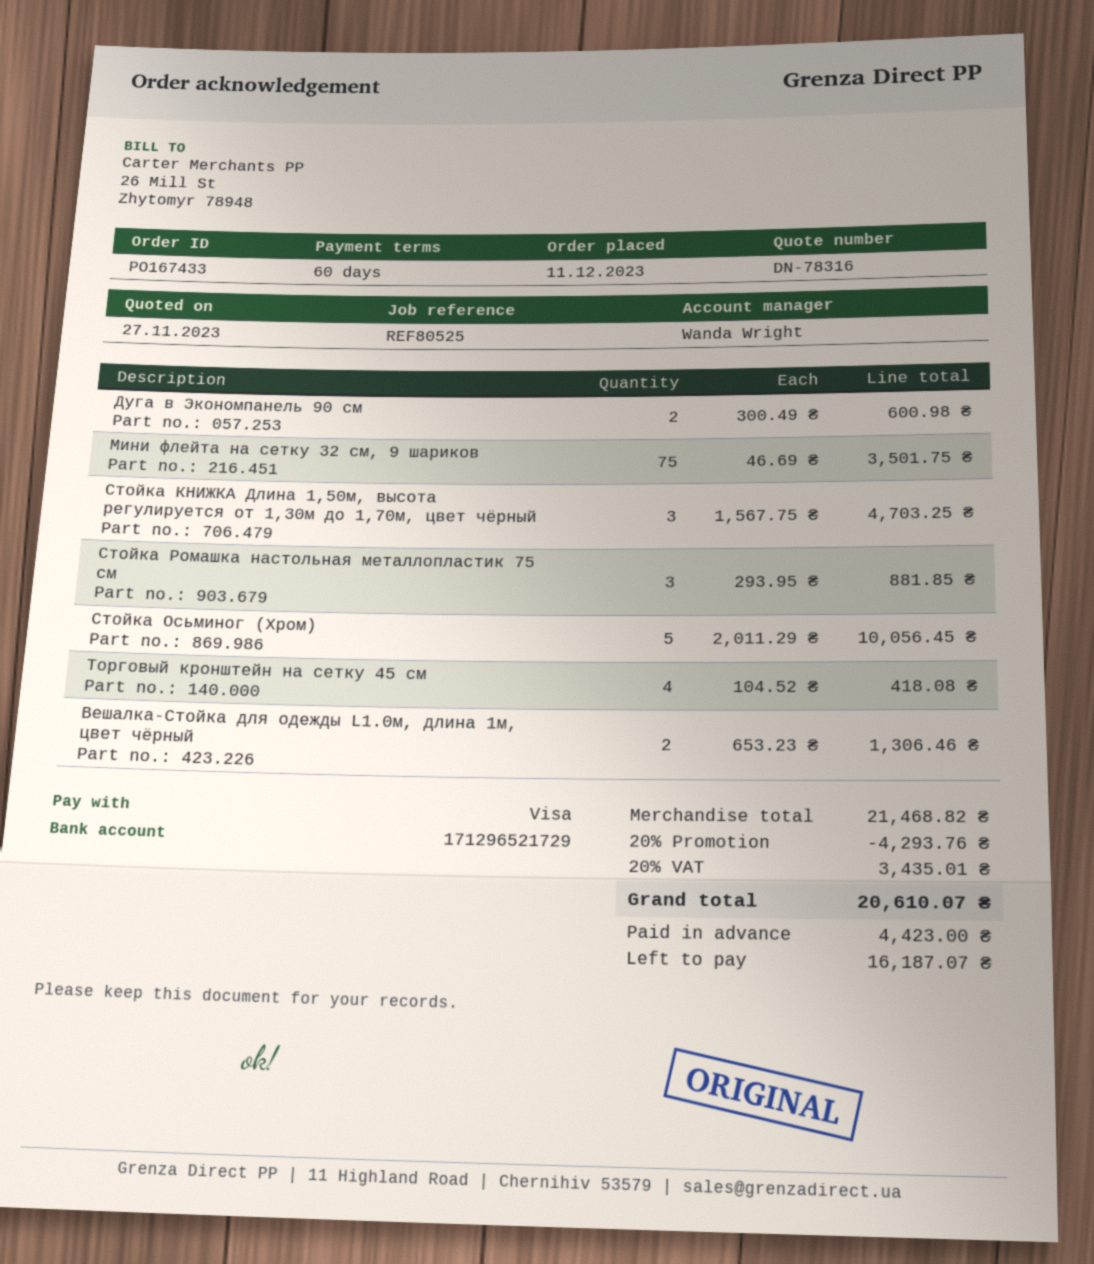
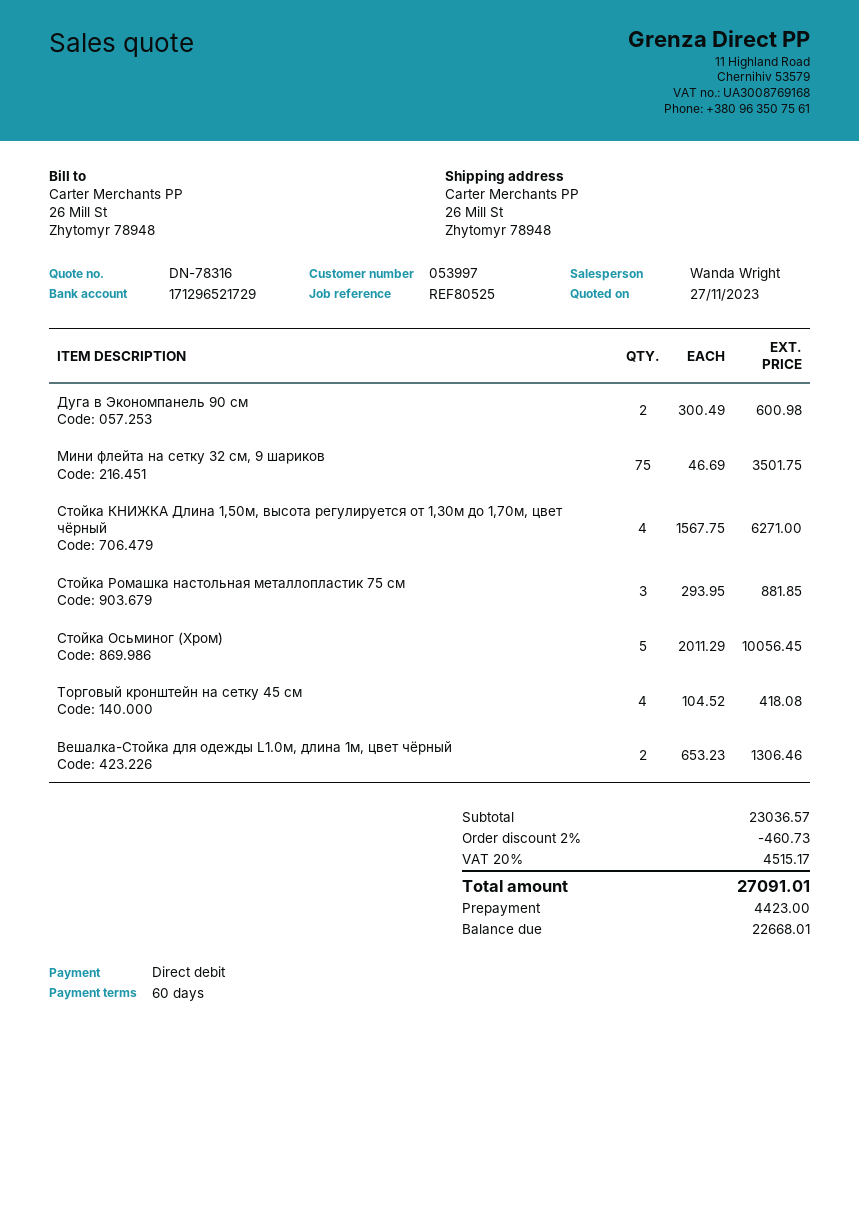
payment method: Visa -> direct debit
Стойка КНИЖКА Длина 1,50м, высота регулируется от 1,30м до 1,70м, цвет чёрный: 3 x 1567.75 = 4703.25 -> 4 x 1567.75 = 6271.00
subtotal: 21468.82 -> 23036.57
discount: 20% = 4293.76 -> 2% = 460.73
tax: 20% = 3435.01 -> 20% = 4515.17
total: 20610.07 -> 27091.01
balance: 16187.07 -> 22668.01

